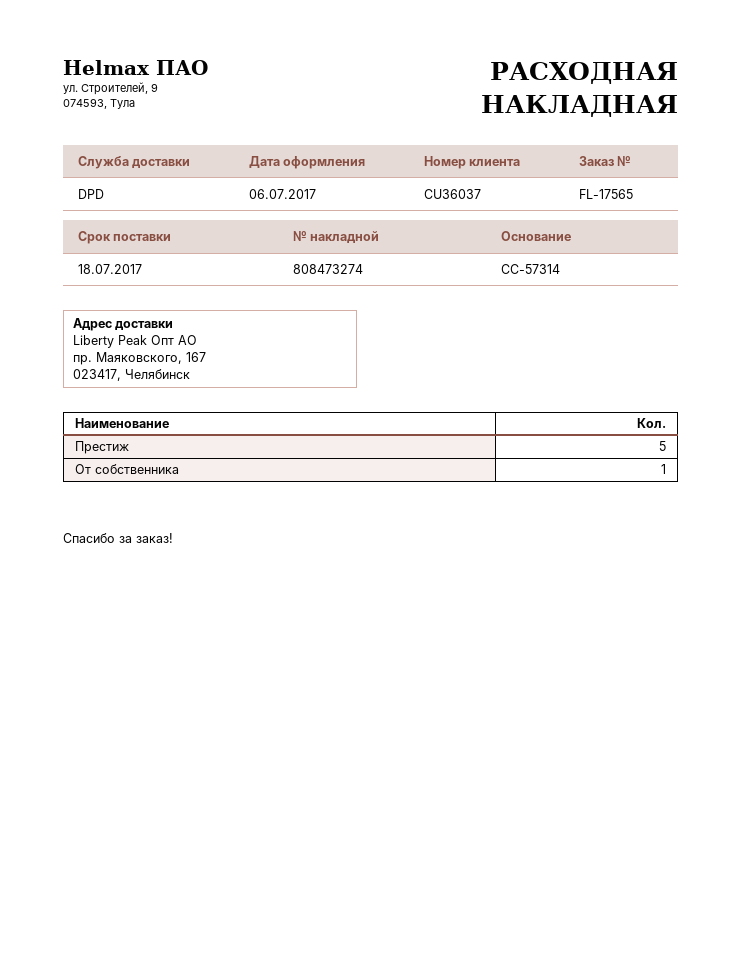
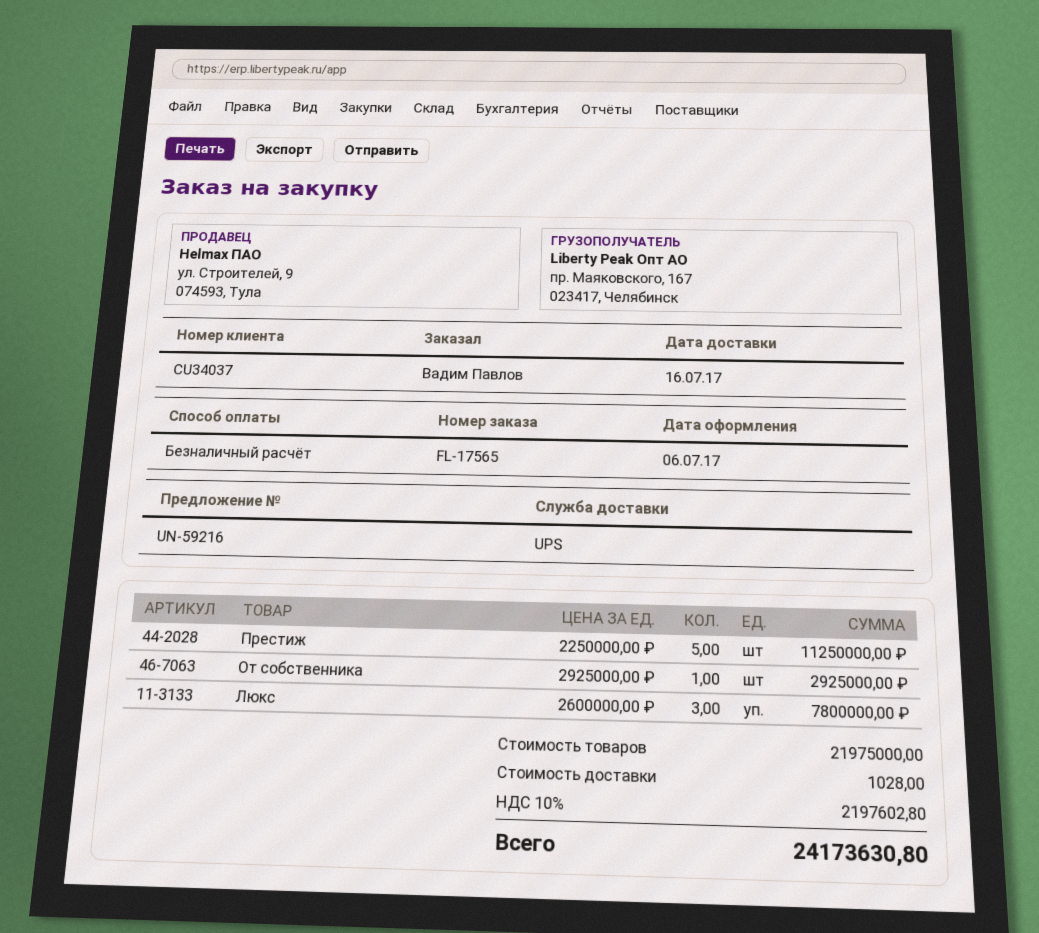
delivery date: 2017-07-18 -> 2017-07-16
customer number: CU36037 -> CU34037
shipping method: DPD -> UPS
Люкс: none -> 3

